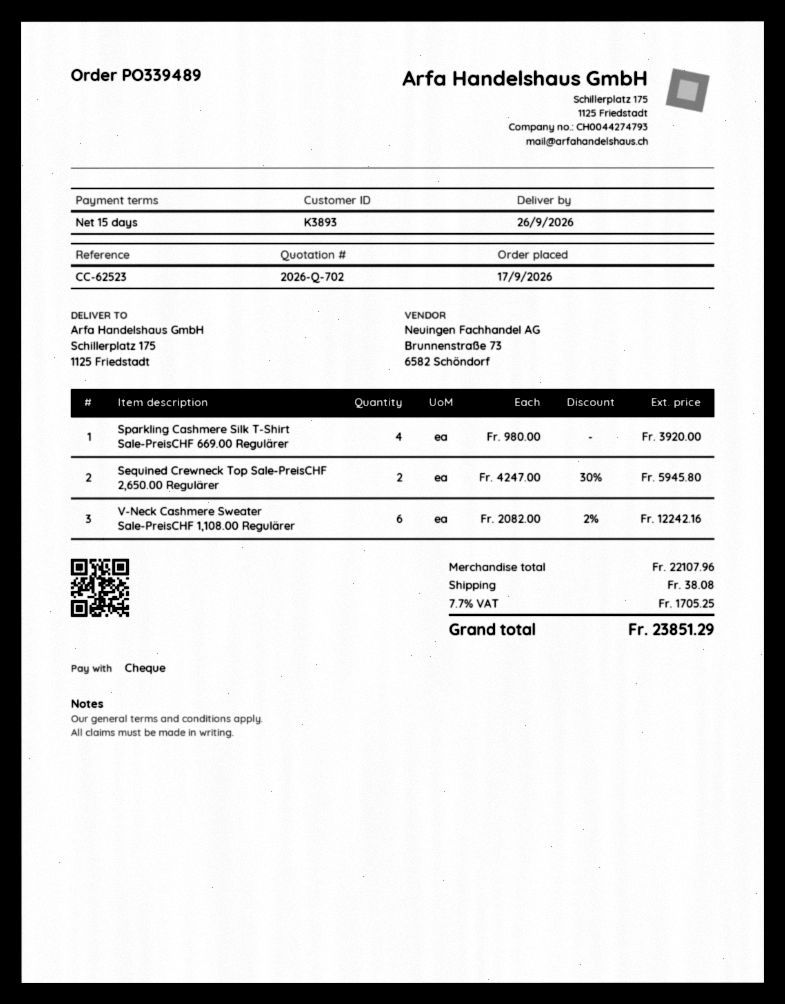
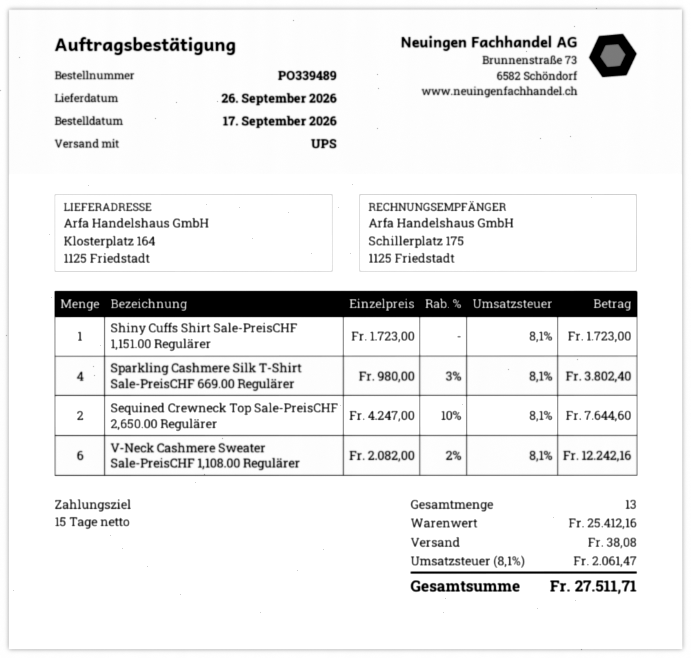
ship to: Schillerplatz 175, 1125 Friedstadt -> Klosterplatz 164, 1125 Friedstadt
Sparkling Cashmere Silk T-Shirt Sale-PreisCHF 669.00 Regulärer: 4 x 980.00 = 3920.00 -> 4 x 980.00 - 3% = 3802.40
Sequined Crewneck Top Sale-PreisCHF 2,650.00 Regulärer: 2 x 4247.00 - 30% = 5945.80 -> 2 x 4247.00 - 10% = 7644.60
Shiny Cuffs Shirt Sale-PreisCHF 1,151.00 Regulärer: none -> 1 x 1723.00 = 1723.00
subtotal: 22107.96 -> 25412.16
tax: 7.7% = 1705.25 -> 8.1% = 2061.47
total: 23851.29 -> 27511.71

